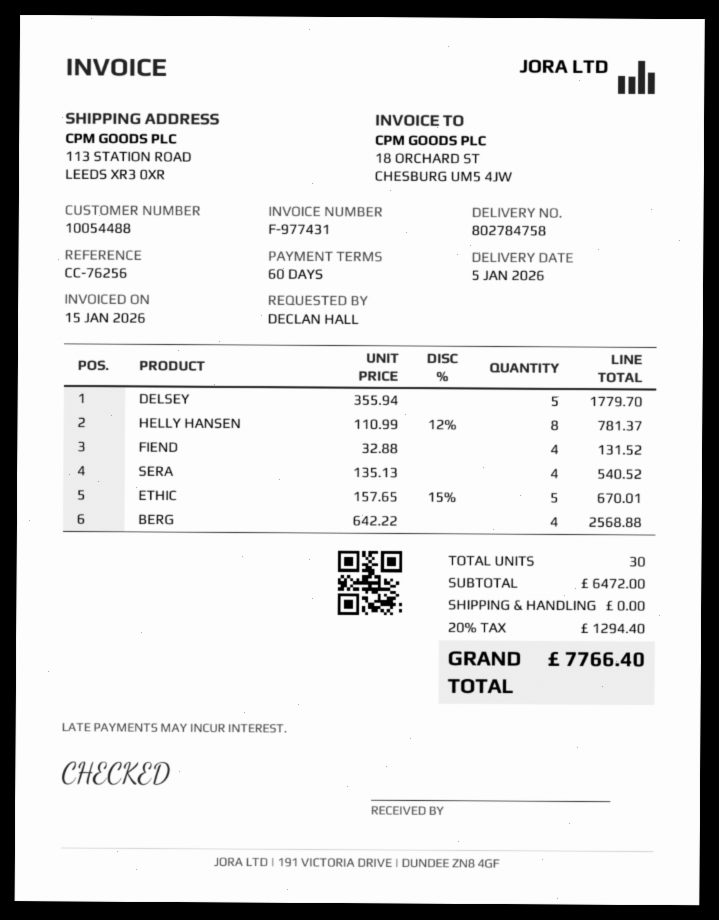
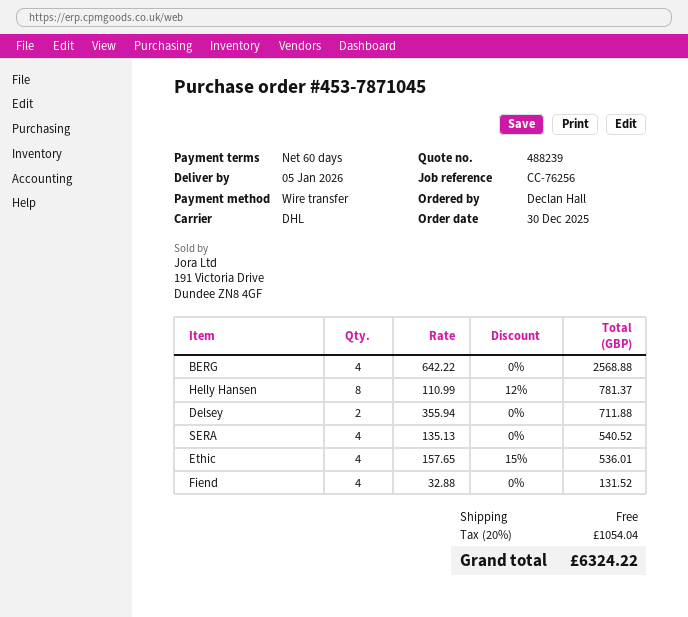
DELSEY: 5 x 355.94 = 1779.70 -> 2 x 355.94 = 711.88
ETHIC: 5 x 157.65 - 15% = 670.01 -> 4 x 157.65 - 15% = 536.01
tax: 20% = 1294.40 -> 20% = 1054.04
total: 7766.40 -> 6324.22

